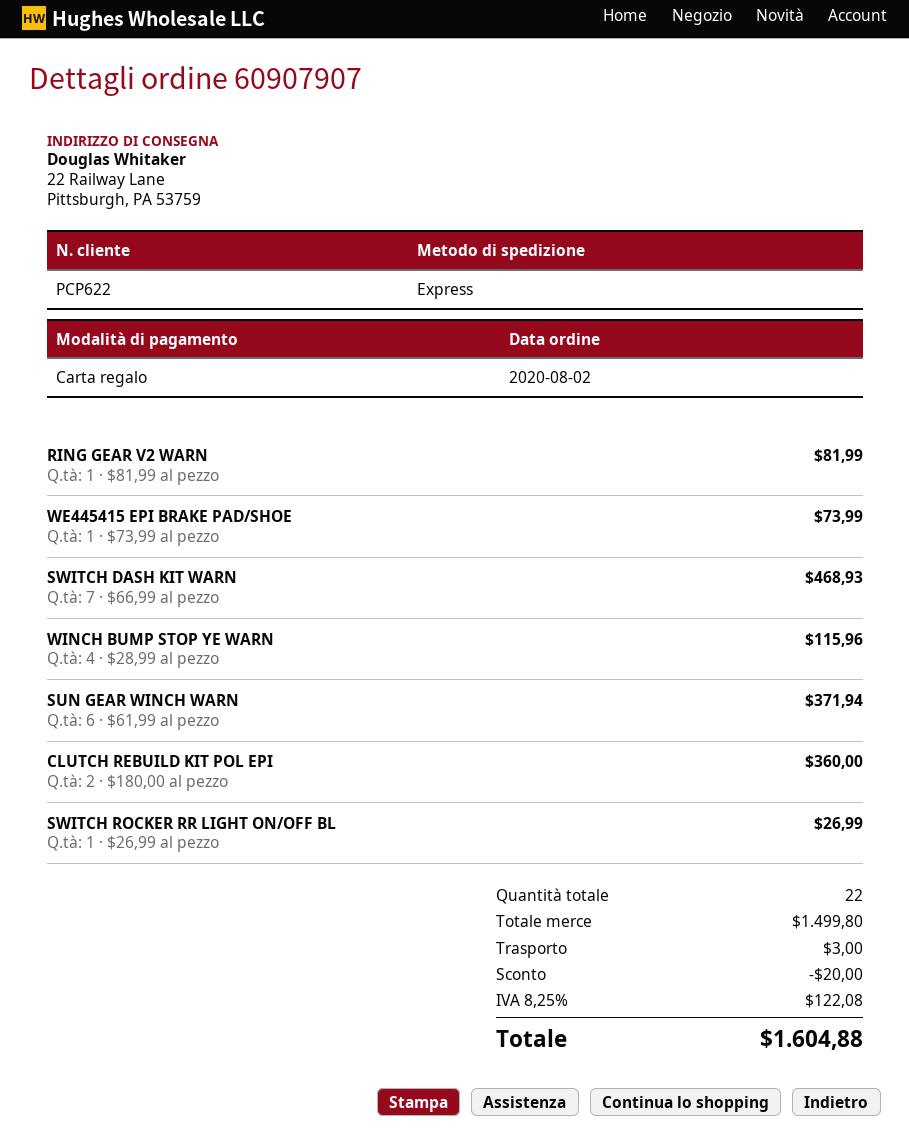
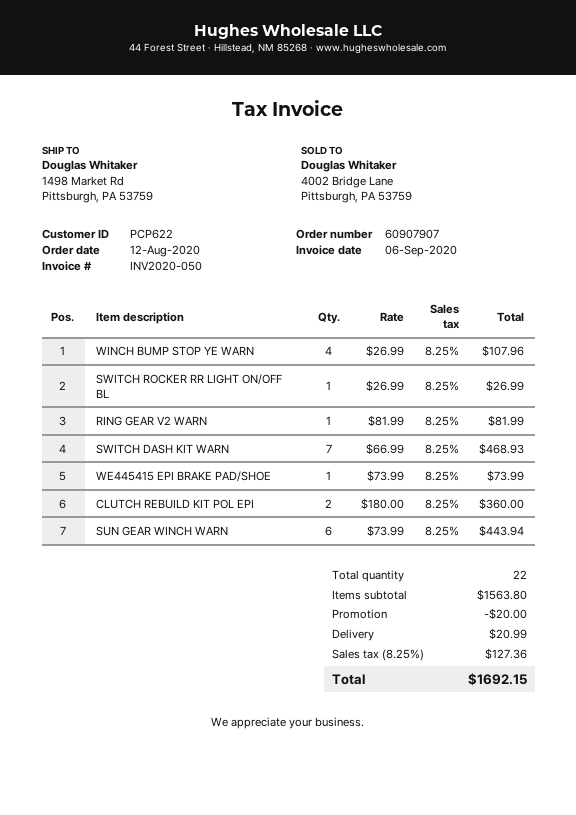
order date: 2020-08-02 -> 2020-08-12
ship to: 22 Railway Lane, Pittsburgh, PA 53759 -> 1498 Market Rd, Pittsburgh, PA 53759
WINCH BUMP STOP YE WARN: 4 x 28.99 = 115.96 -> 4 x 26.99 = 107.96
SUN GEAR WINCH WARN: 6 x 61.99 = 371.94 -> 6 x 73.99 = 443.94
subtotal: 1499.80 -> 1563.80
shipping: 3.00 -> 20.99
tax: 8.25% = 122.08 -> 8.25% = 127.36
total: 1604.88 -> 1692.15

